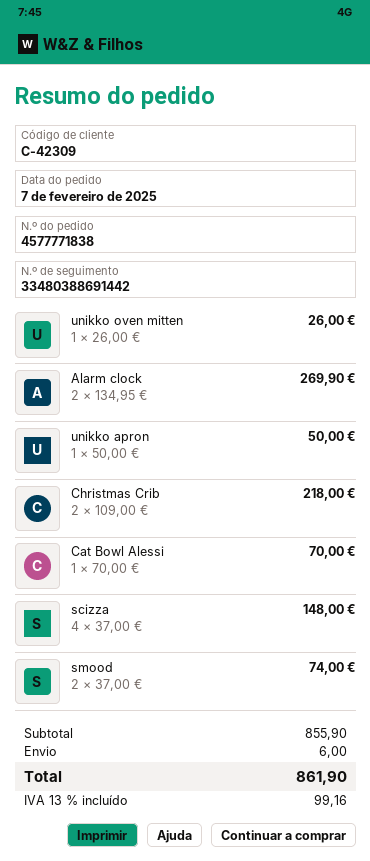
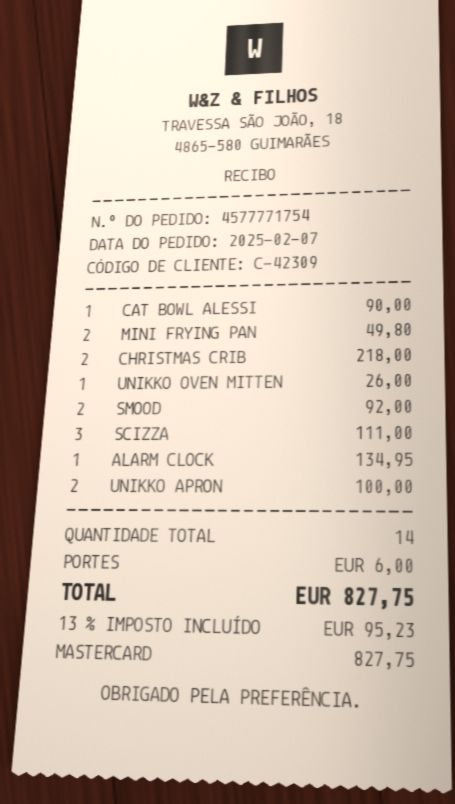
order number: 4577771838 -> 4577771754
Alarm clock: 2 for 269.90 -> 1 for 134.95
unikko apron: 1 for 50.00 -> 2 for 100.00
Cat Bowl Alessi: 1 for 70.00 -> 1 for 90.00
scizza: 4 for 148.00 -> 3 for 111.00
smood: 2 for 74.00 -> 2 for 92.00
MINI FRYING PAN: none -> 2 for 49.80
tax: 13% = 99.16 -> 13% = 95.23
total: 861.90 -> 827.75

